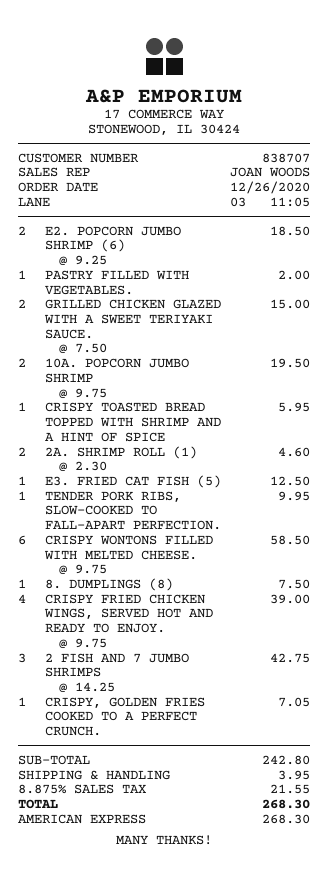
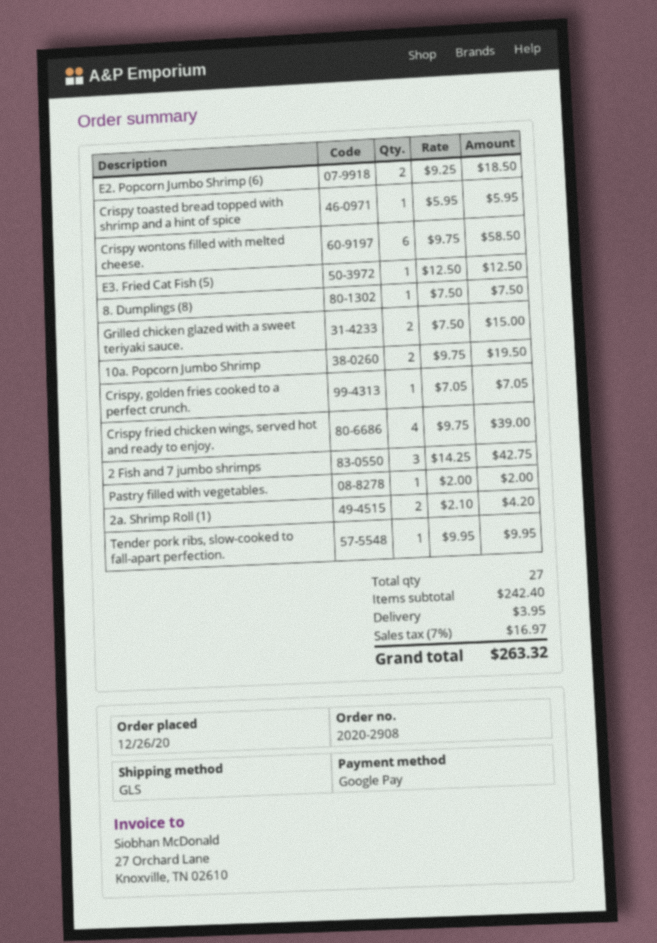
payment method: American Express -> Google Pay
2A. SHRIMP ROLL (1): 2 x 2.30 = 4.60 -> 2 x 2.10 = 4.20
subtotal: 242.80 -> 242.40
tax: 8.875% = 21.55 -> 7% = 16.97
total: 268.30 -> 263.32

